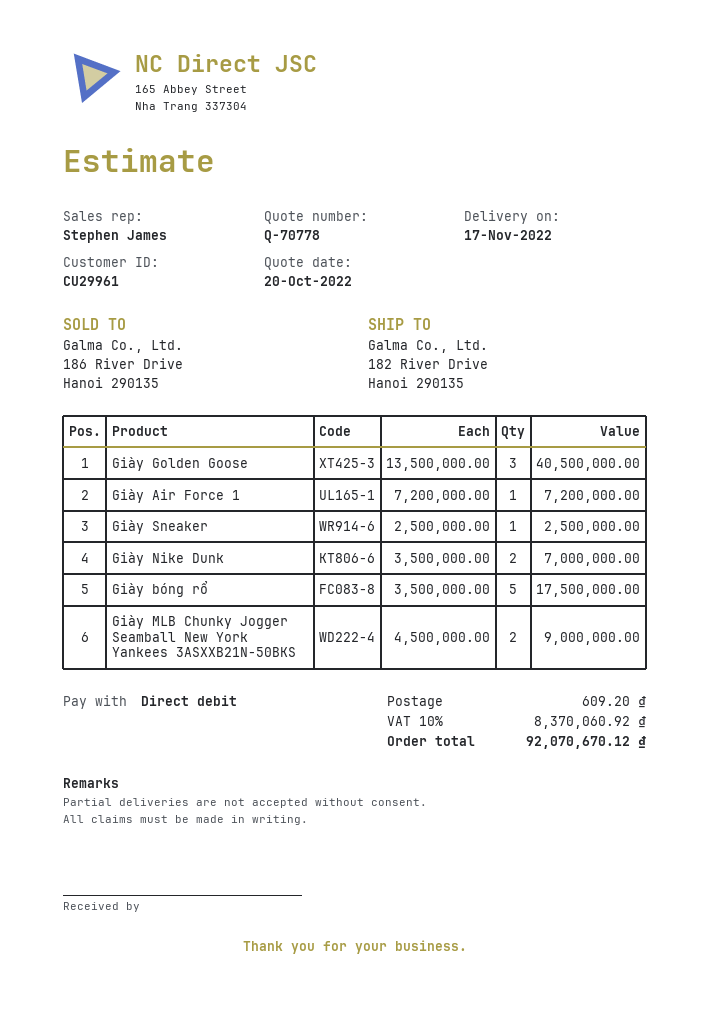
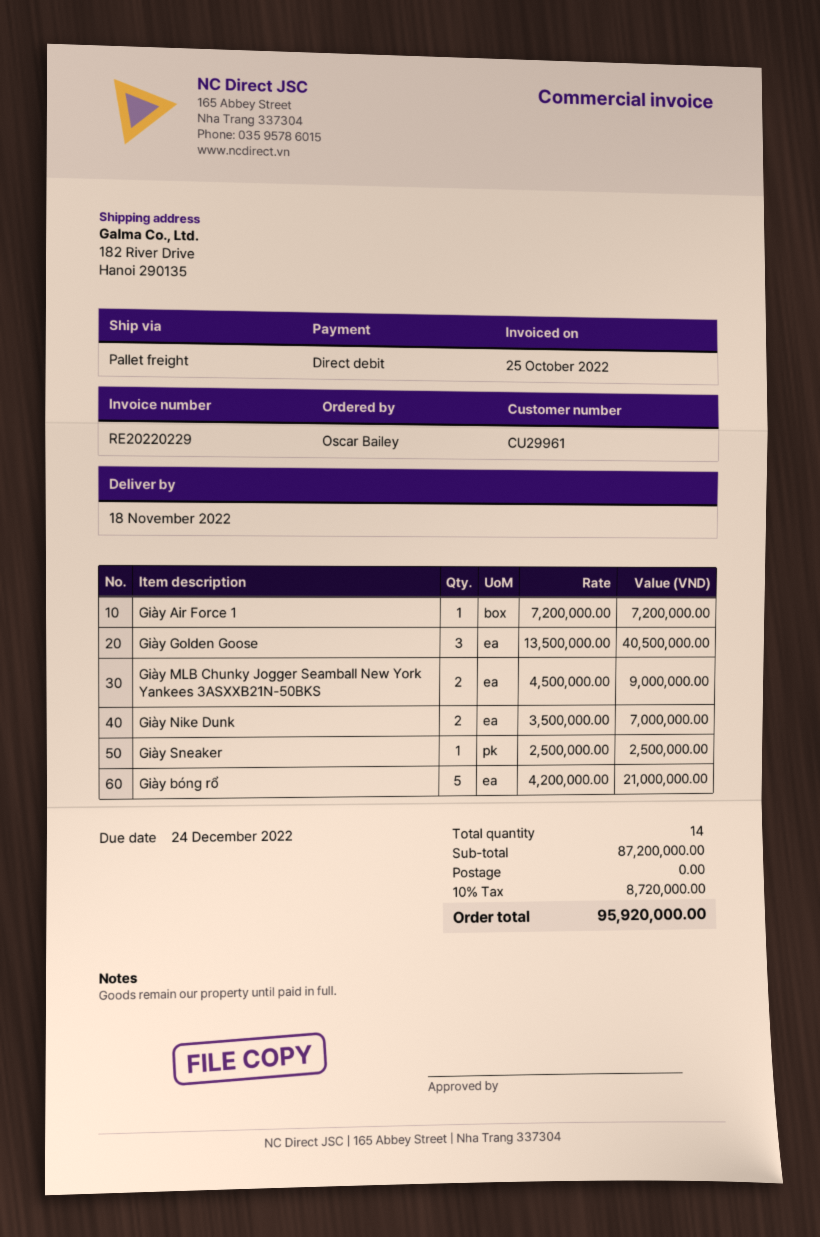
delivery date: 2022-11-17 -> 2022-11-18
Giày bóng rổ: 5 x 3500000.00 = 17500000.00 -> 5 x 4200000.00 = 21000000.00
shipping: 609.20 -> 0.00
tax: 10% = 8370060.92 -> 10% = 8720000.00
total: 92070670.12 -> 95920000.00

